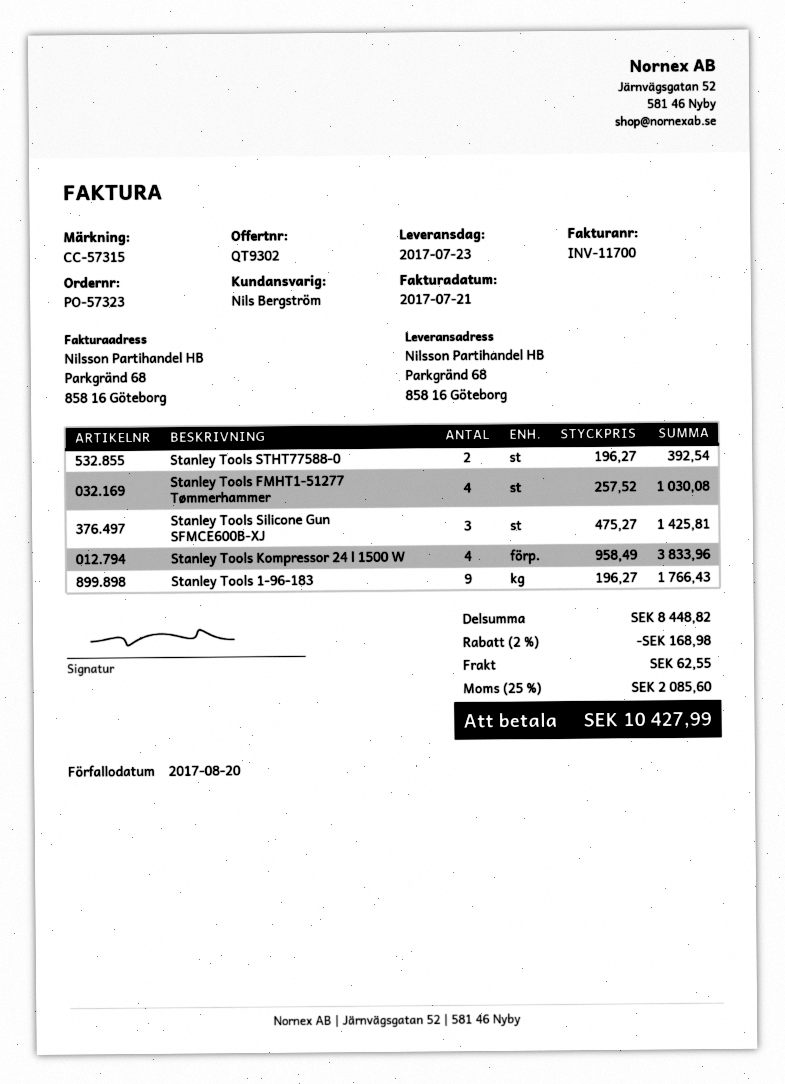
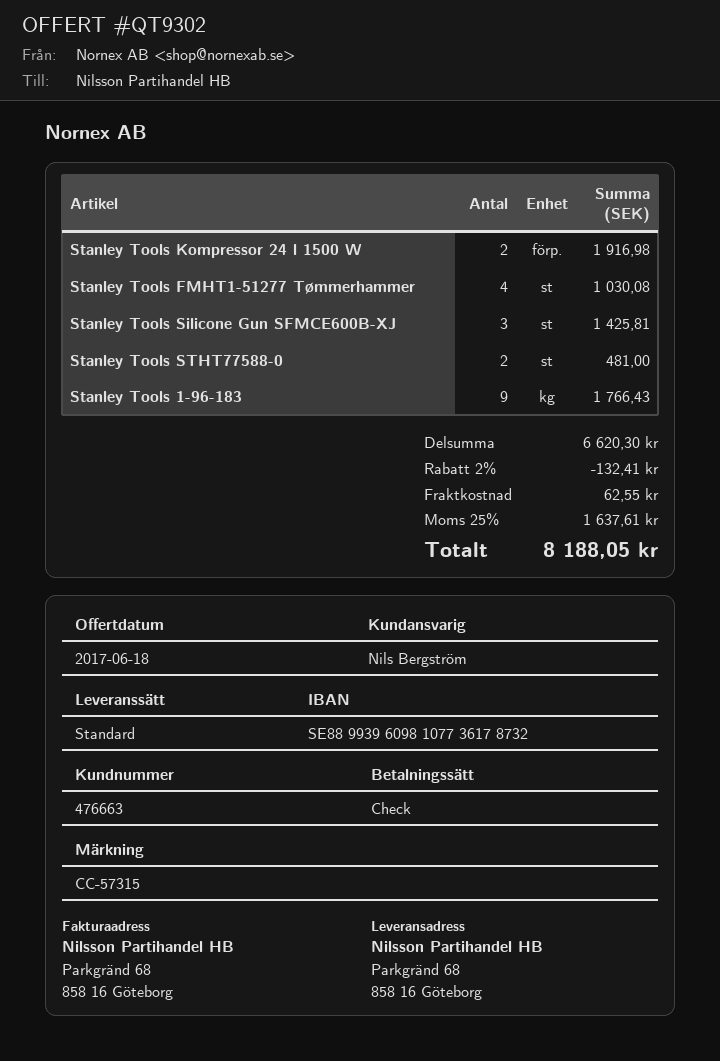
Stanley Tools STHT77588-0: 2 for 392.54 -> 2 for 481.00
Stanley Tools Kompressor 24 l 1500 W: 4 for 3833.96 -> 2 for 1916.98
subtotal: 8448.82 -> 6620.30
discount: 2% = 168.98 -> 2% = 132.41
tax: 25% = 2085.60 -> 25% = 1637.61
total: 10427.99 -> 8188.05

